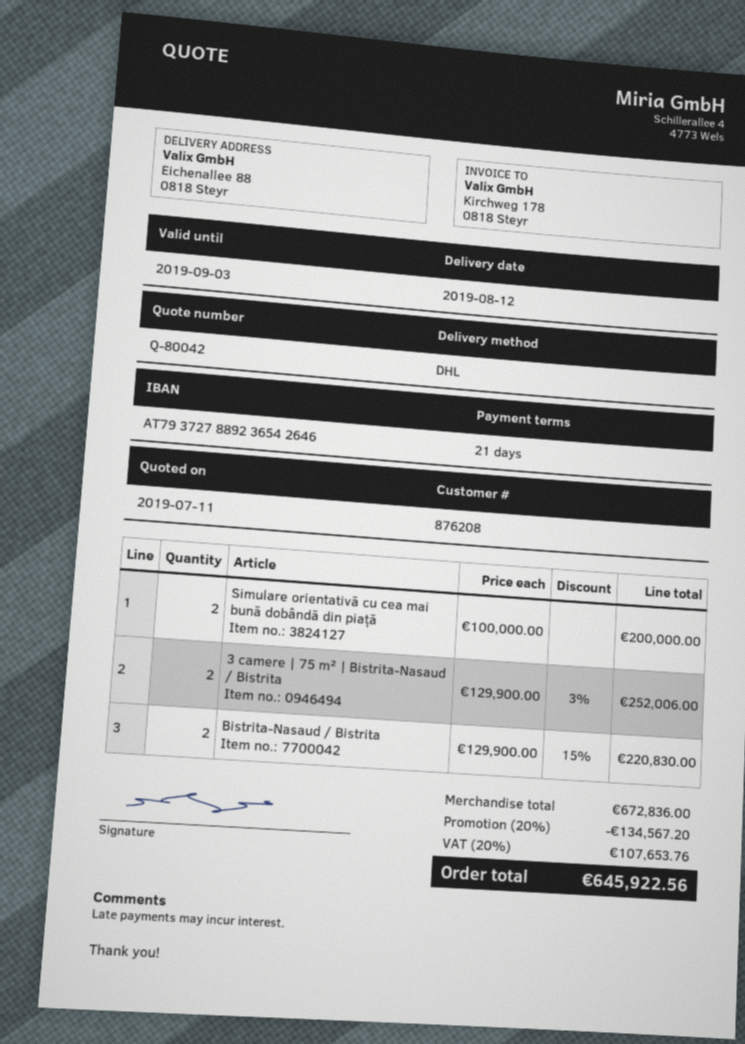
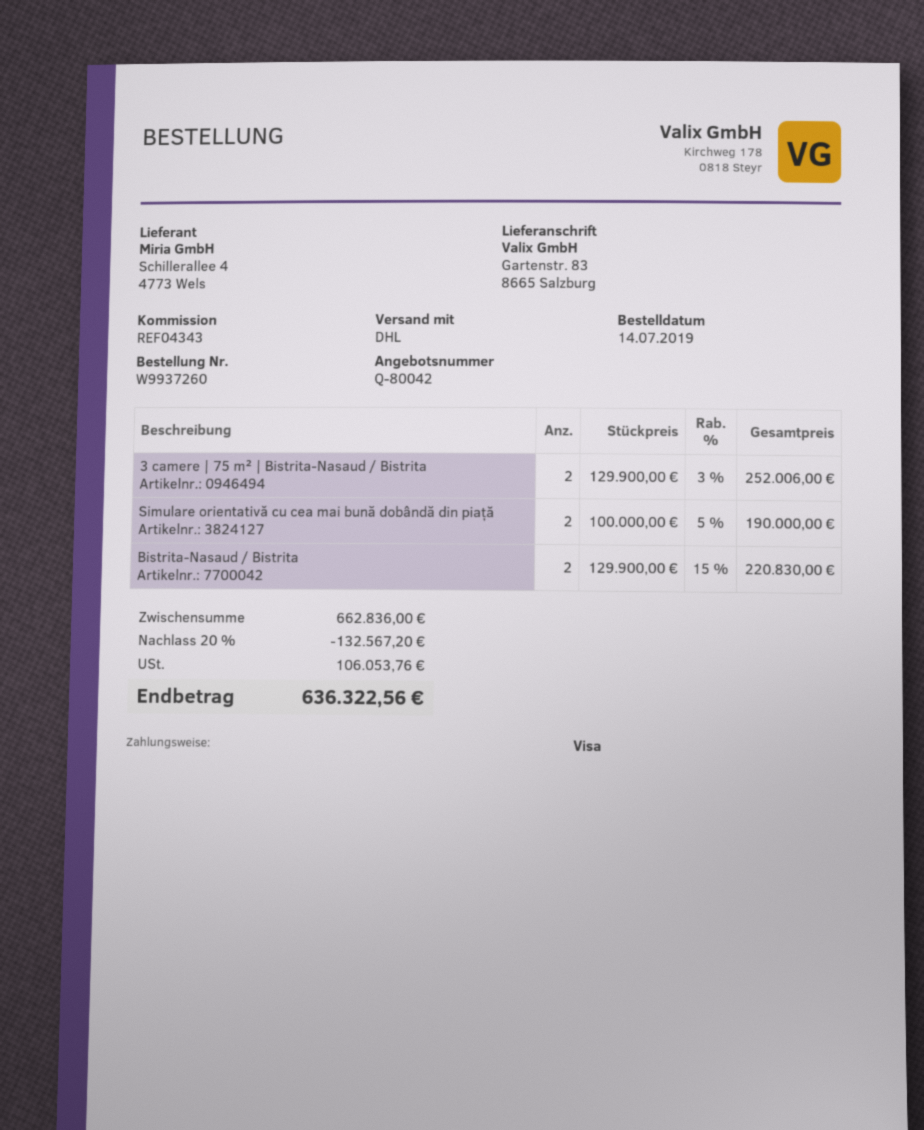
ship to: Eichenallee 88, 0818 Steyr -> Gartenstr. 83, 8665 Salzburg
Simulare orientativă cu cea mai bună dobândă din piață: 2 x 100000.00 = 200000.00 -> 2 x 100000.00 - 5% = 190000.00
subtotal: 672836.00 -> 662836.00
discount: 20% = 134567.20 -> 20% = 132567.20
tax: 107653.76 -> 106053.76
total: 645922.56 -> 636322.56

